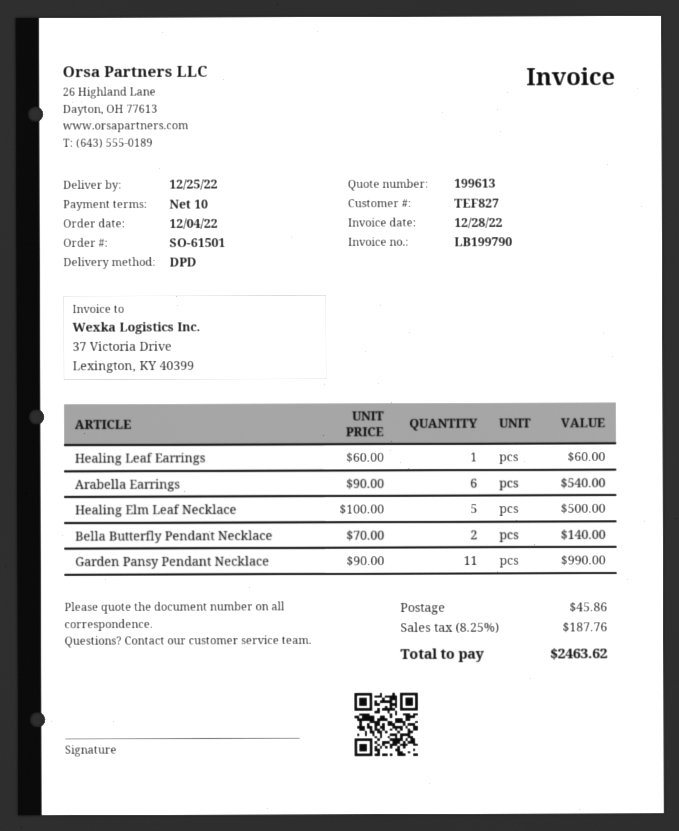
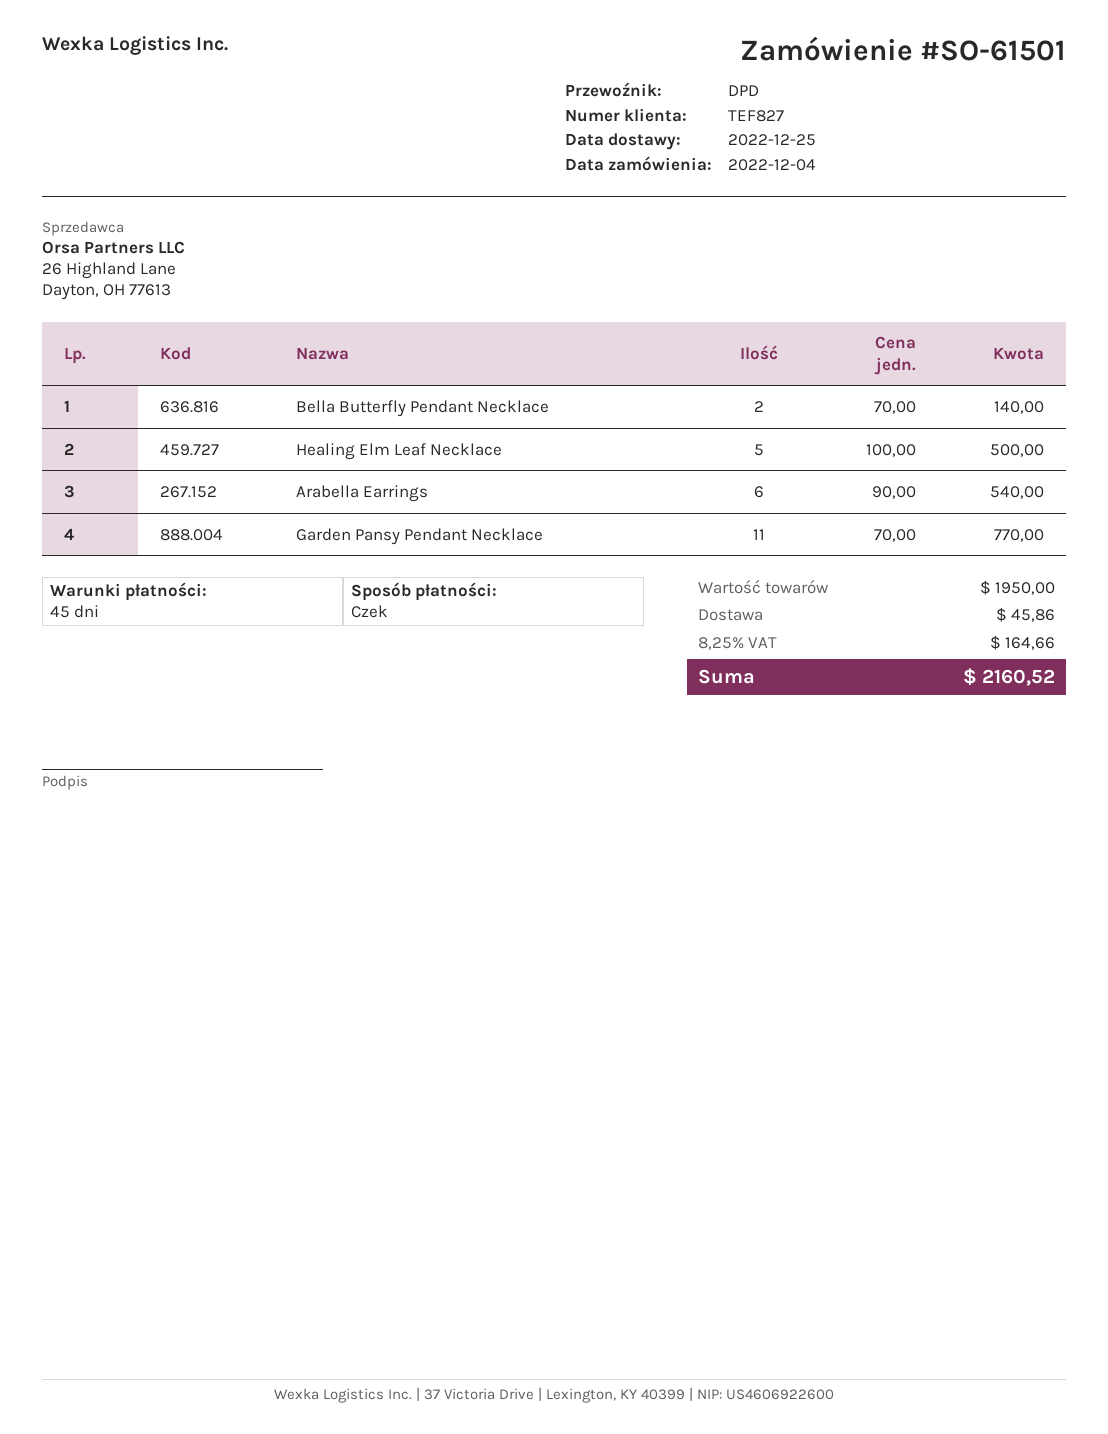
payment terms: 10 days -> 45 days
Healing Leaf Earrings: 1 x 60.00 = 60.00 -> none
Garden Pansy Pendant Necklace: 11 x 90.00 = 990.00 -> 11 x 70.00 = 770.00
tax: 8.25% = 187.76 -> 8.25% = 164.66
total: 2463.62 -> 2160.52

